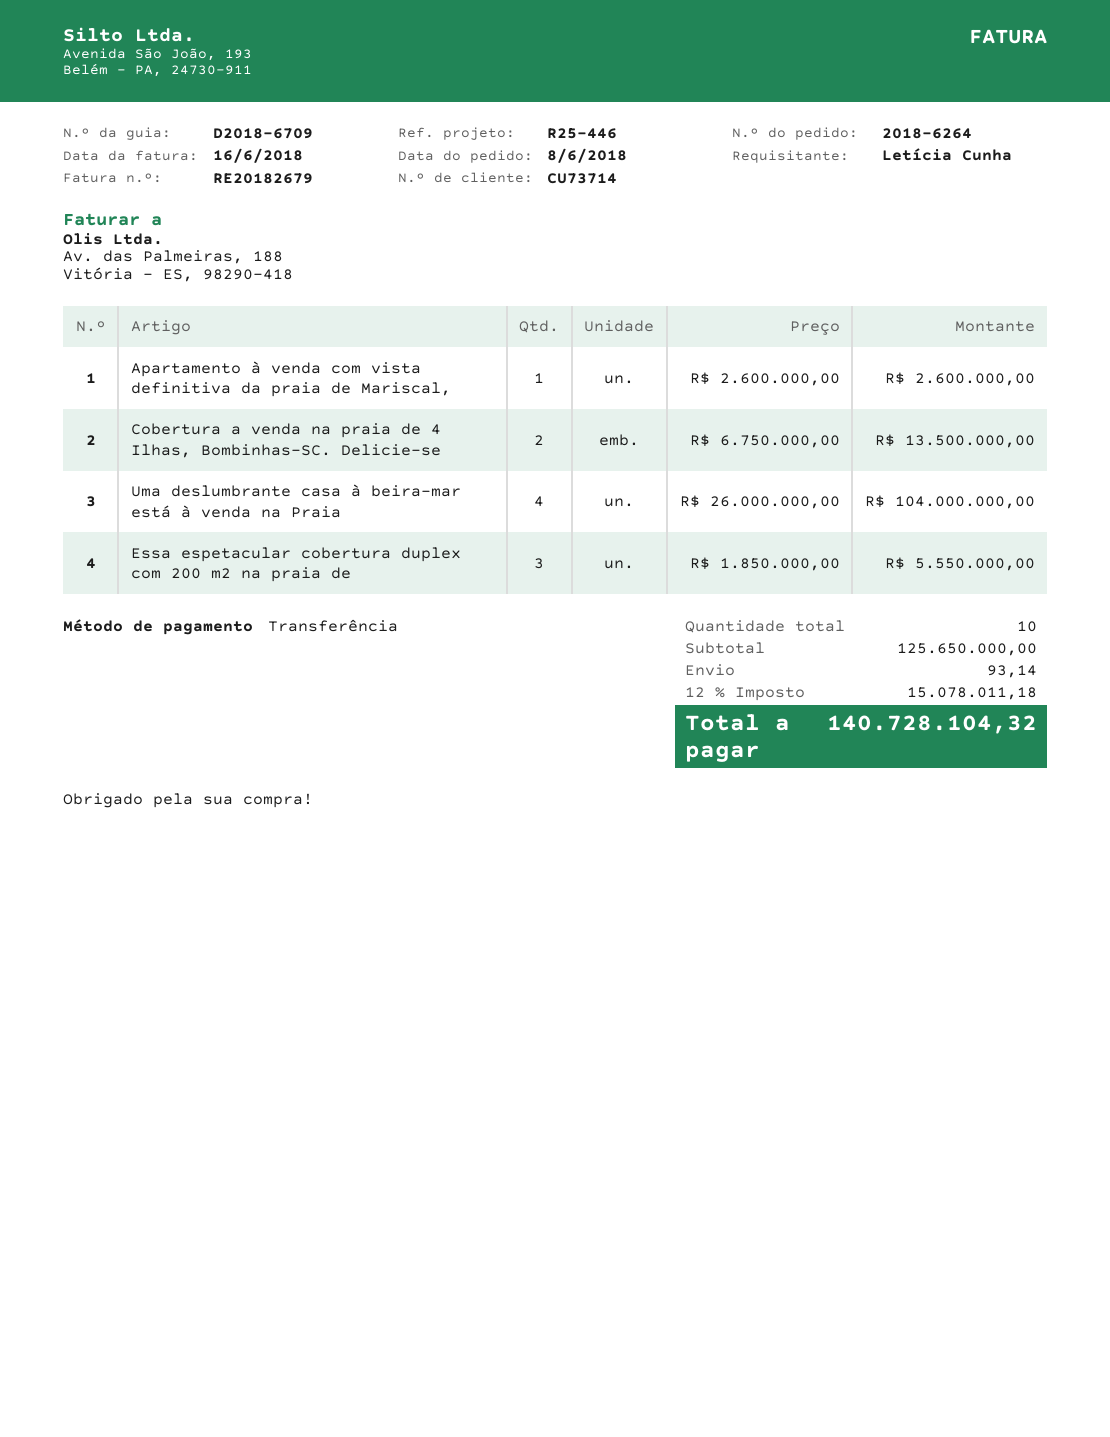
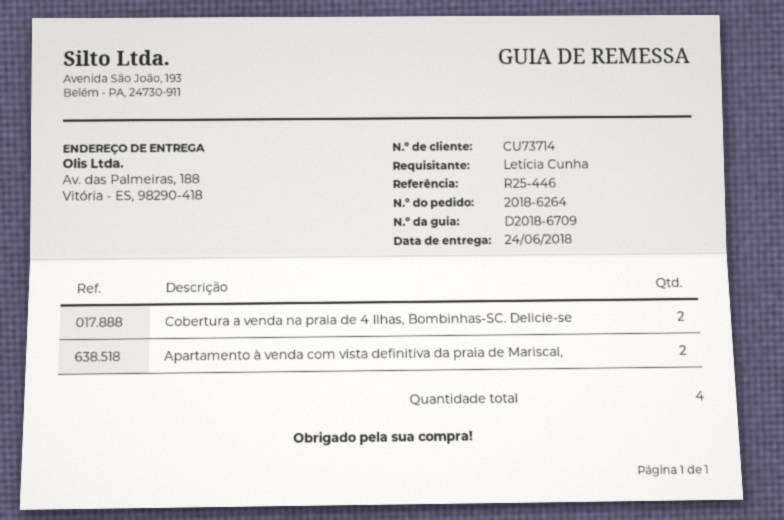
Apartamento à venda com vista definitiva da praia de Mariscal,: 1 -> 2
Uma deslumbrante casa à beira-mar está à venda na Praia: 4 -> none
Essa espetacular cobertura duplex com 200 m2 na praia de: 3 -> none
total quantity: 10 -> 4

